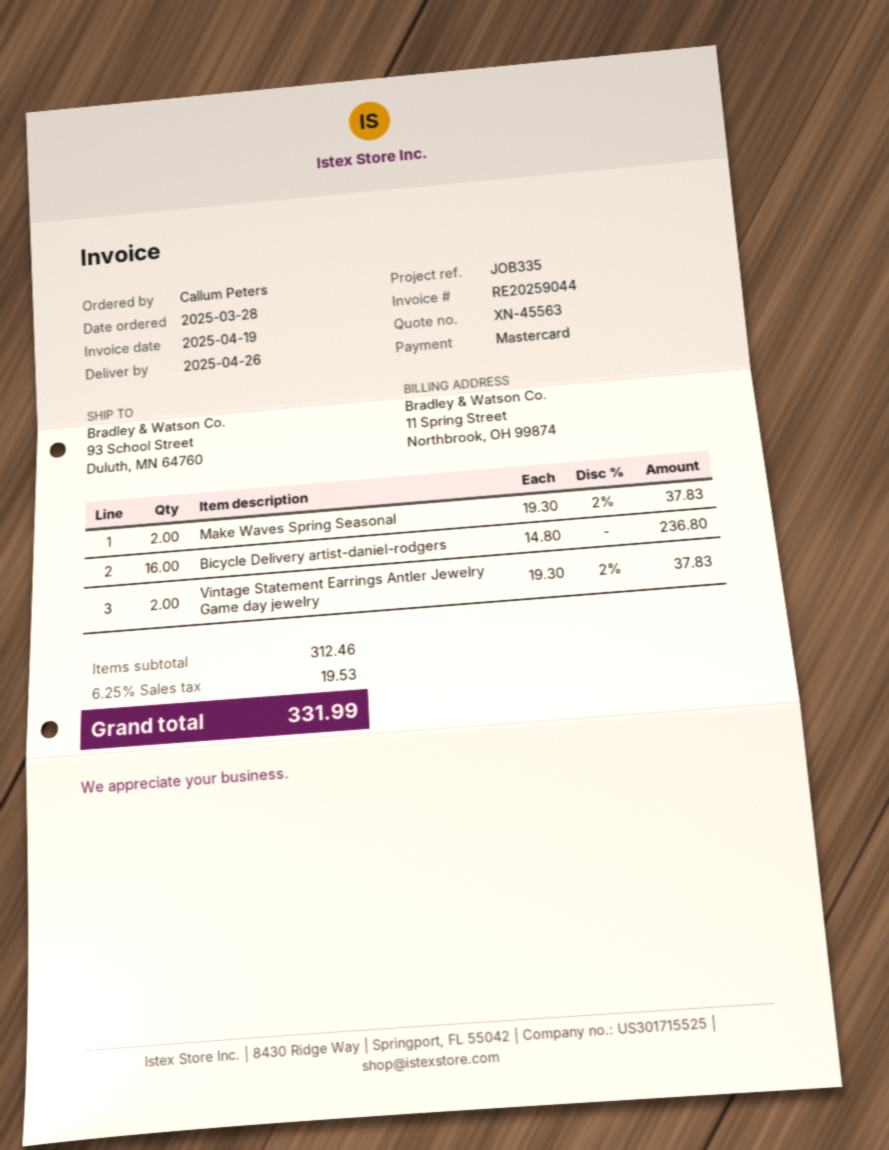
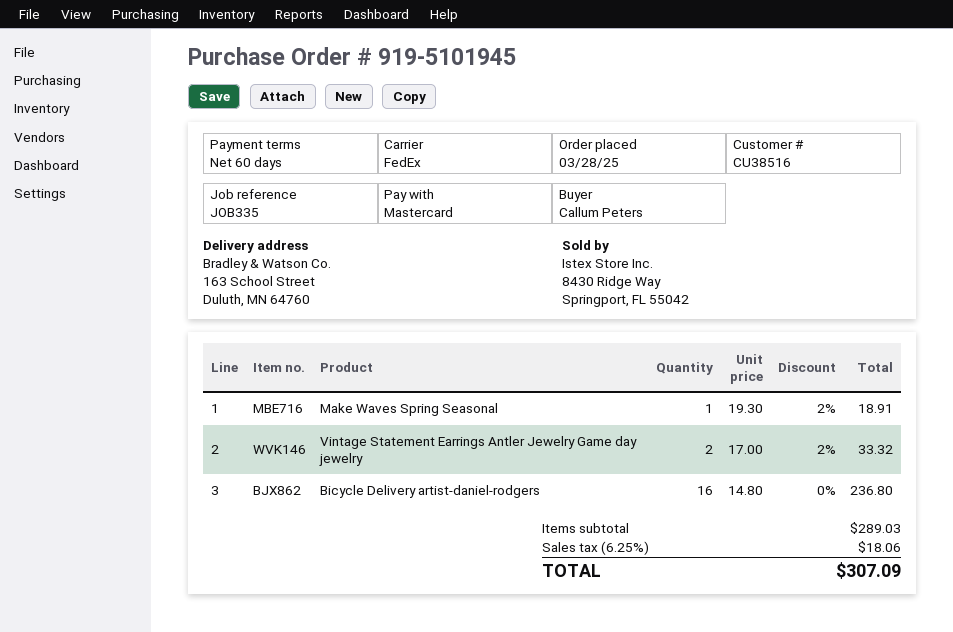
ship to: 93 School Street, Duluth, MN 64760 -> 163 School Street, Duluth, MN 64760
Make Waves Spring Seasonal: 2 x 19.30 - 2% = 37.83 -> 1 x 19.30 - 2% = 18.91
Vintage Statement Earrings Antler Jewelry Game day jewelry: 2 x 19.30 - 2% = 37.83 -> 2 x 17.00 - 2% = 33.32
subtotal: 312.46 -> 289.03
tax: 6.25% = 19.53 -> 6.25% = 18.06
total: 331.99 -> 307.09

